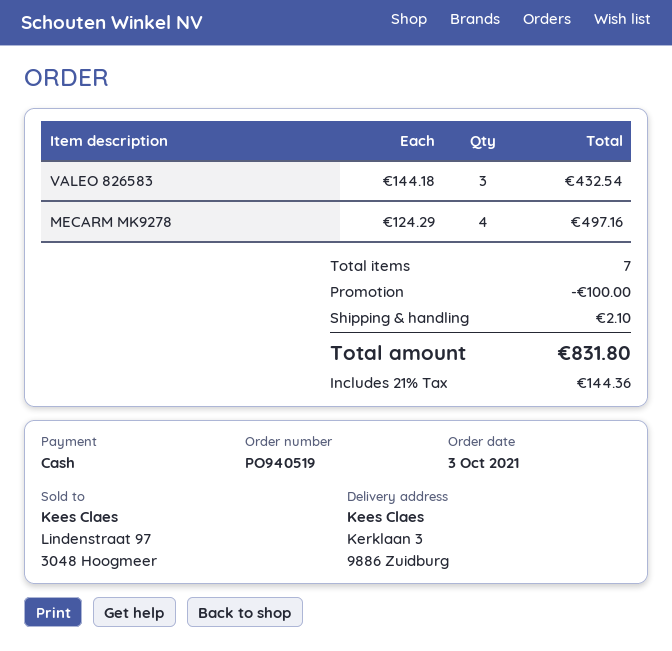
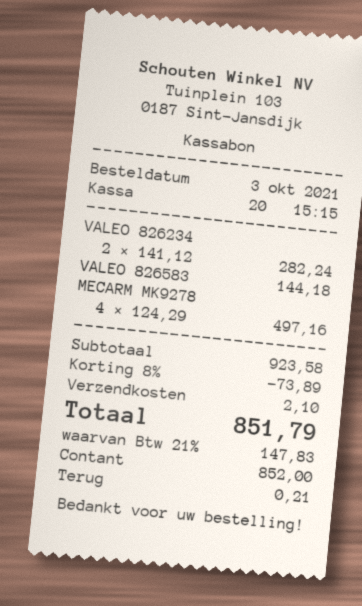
VALEO 826583: 3 x 144.18 = 432.54 -> 1 x 144.18 = 144.18
VALEO 826234: none -> 2 x 141.12 = 282.24
discount: 100.00 -> 73.89
tax: 21% = 144.36 -> 21% = 147.83
total: 831.80 -> 851.79

